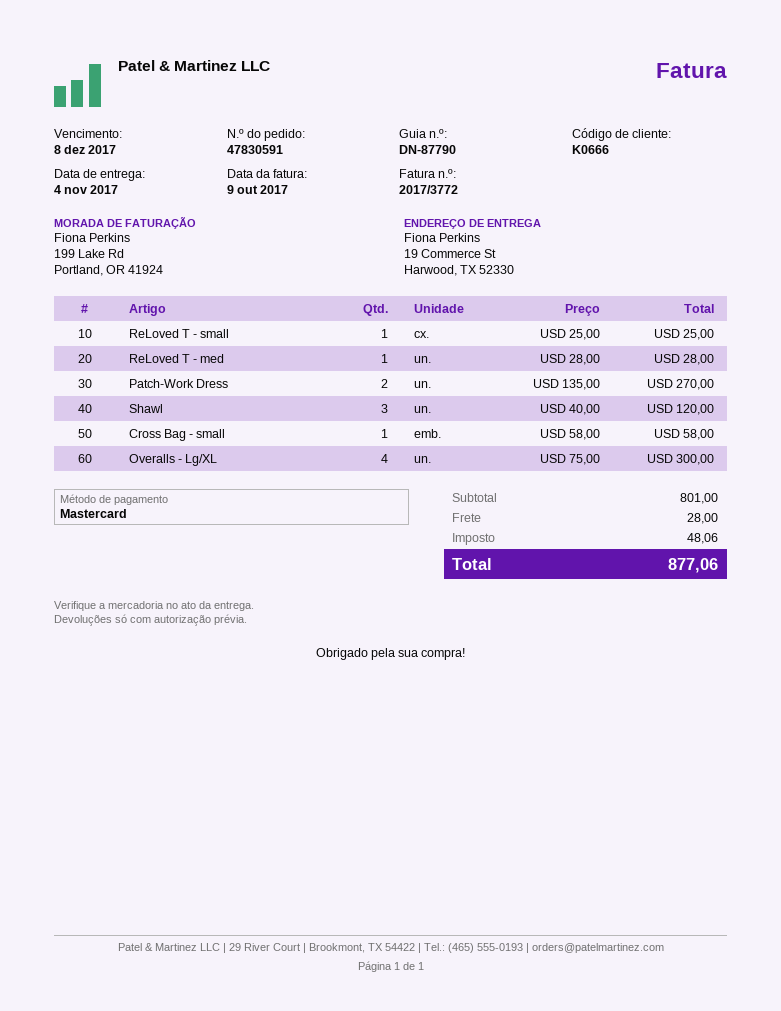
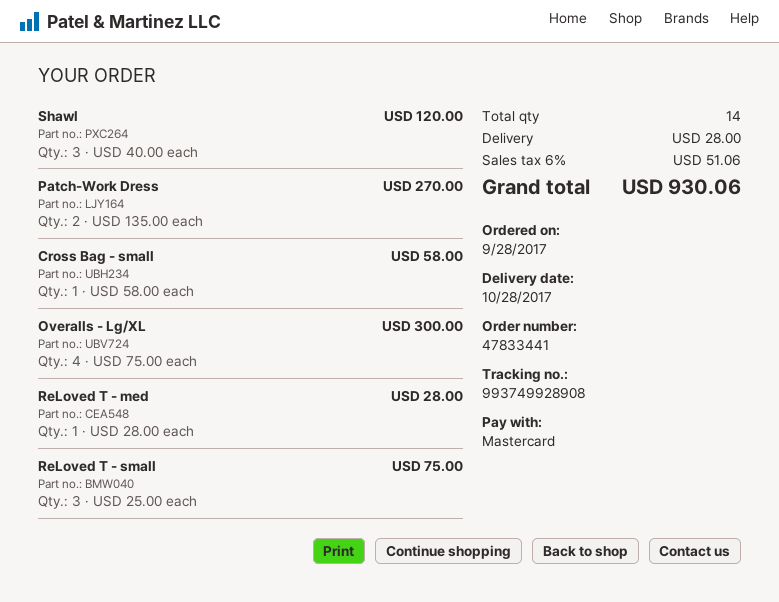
order number: 47830591 -> 47833441
delivery date: 2017-11-04 -> 2017-10-28
ReLoved T - small: 1 x 25.00 = 25.00 -> 3 x 25.00 = 75.00
tax: 48.06 -> 51.06
total: 877.06 -> 930.06

